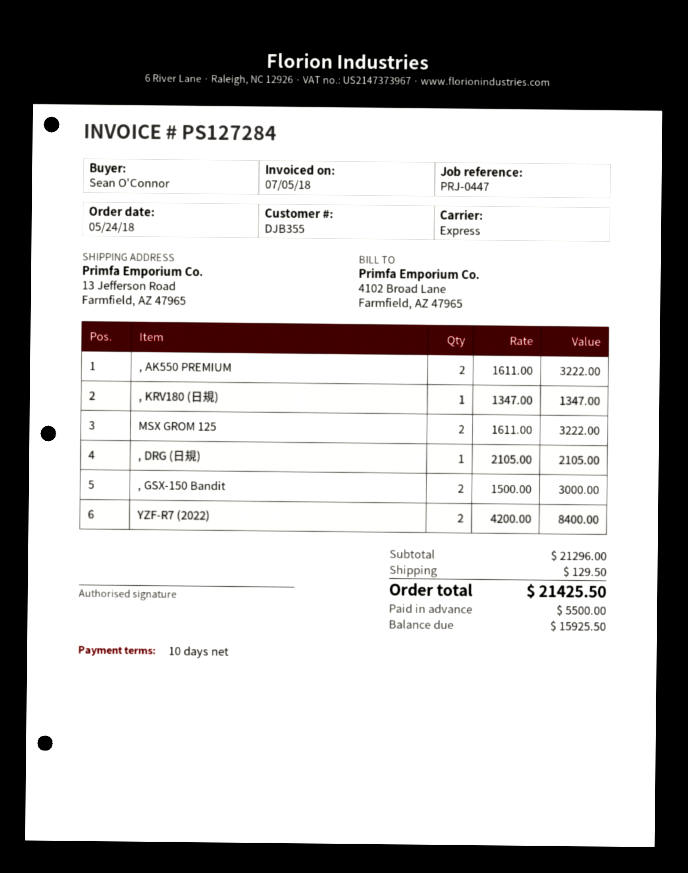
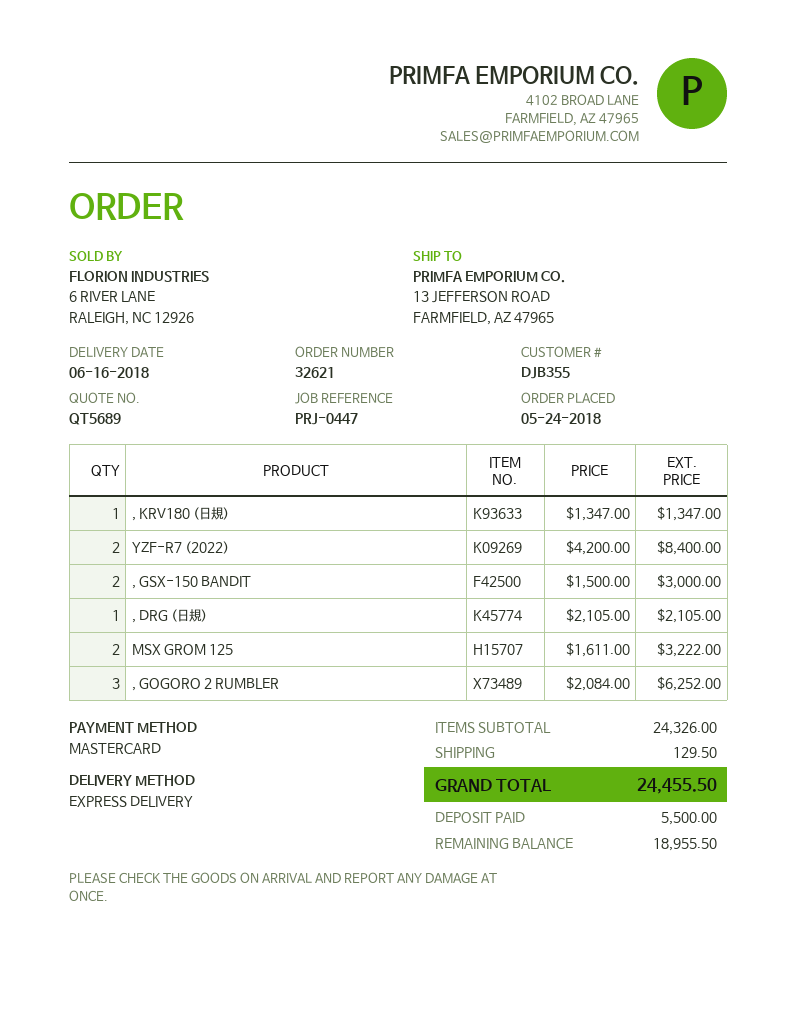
, AK550 PREMIUM: 2 x 1611.00 = 3222.00 -> none
, GOGORO 2 RUMBLER: none -> 3 x 2084.00 = 6252.00
subtotal: 21296.00 -> 24326.00
total: 21425.50 -> 24455.50
balance: 15925.50 -> 18955.50

